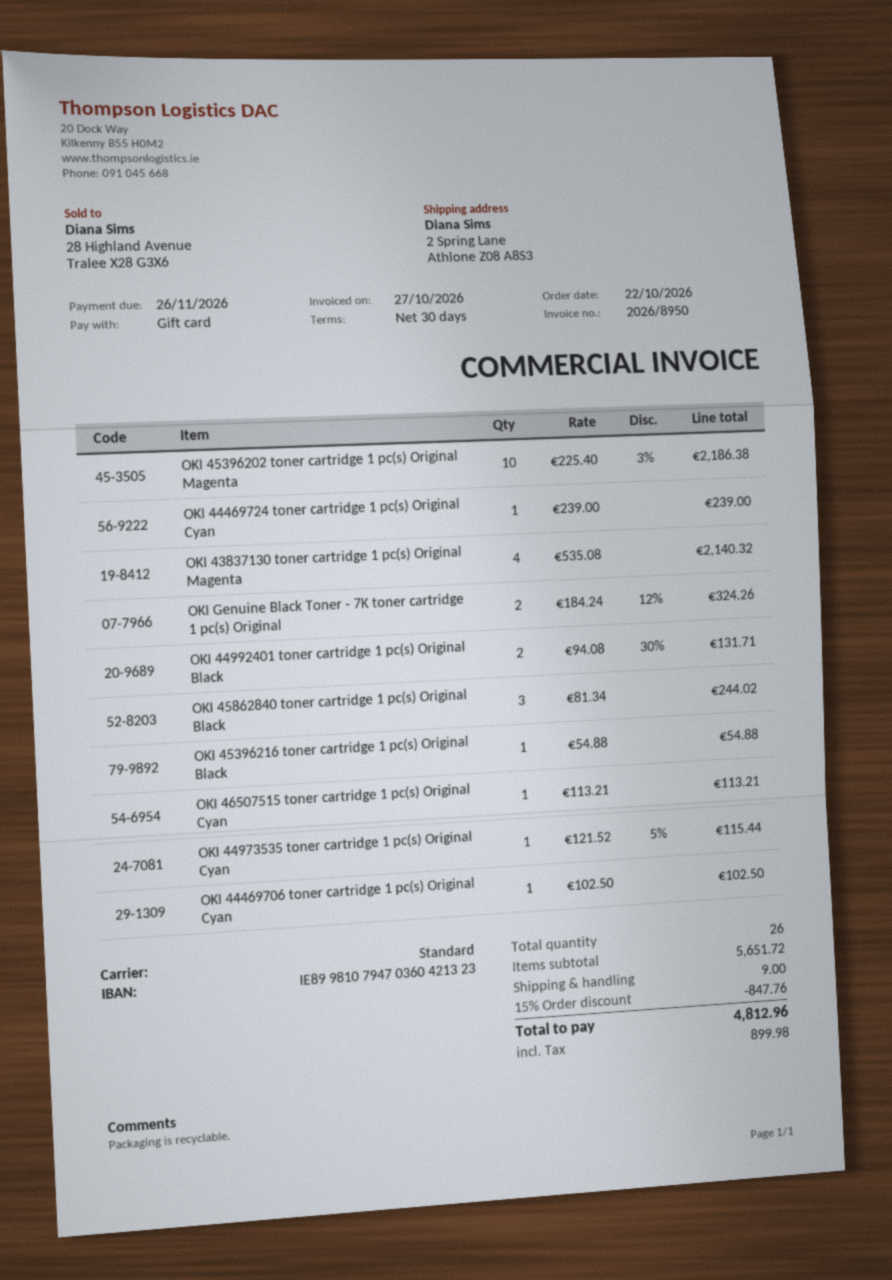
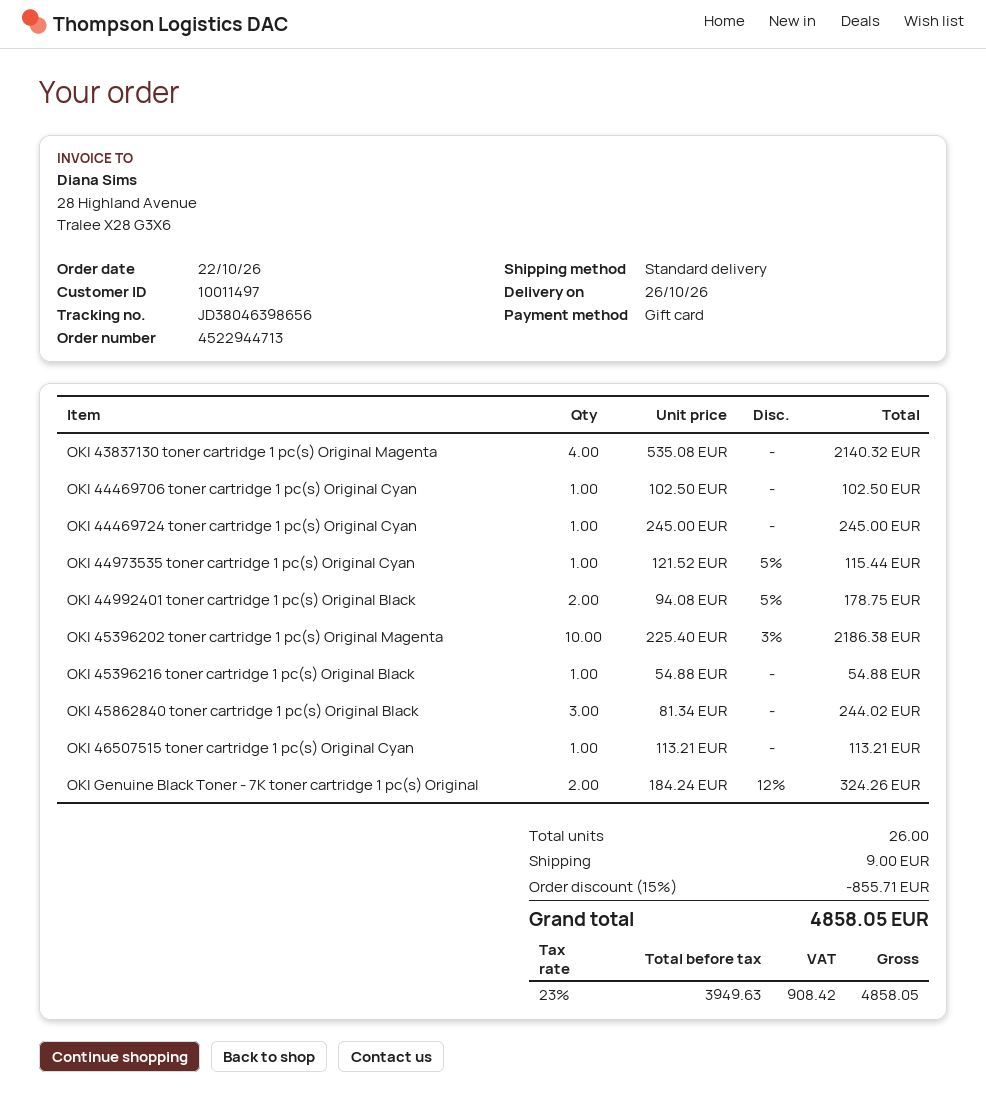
OKI 44469724 toner cartridge 1 pc(s) Original Cyan: 1 x 239.00 = 239.00 -> 1 x 245.00 = 245.00
OKI 44992401 toner cartridge 1 pc(s) Original Black: 2 x 94.08 - 30% = 131.71 -> 2 x 94.08 - 5% = 178.75
discount: 15% = 847.76 -> 15% = 855.71
tax: 899.98 -> 908.42
total: 4812.96 -> 4858.05

